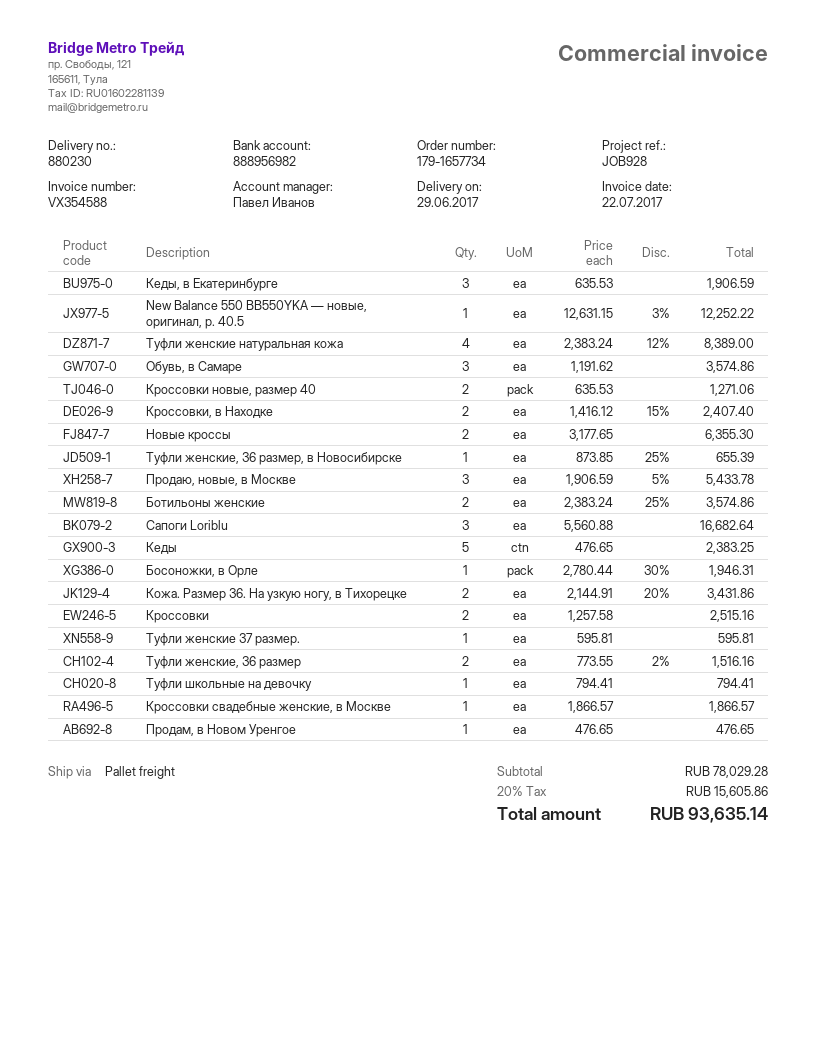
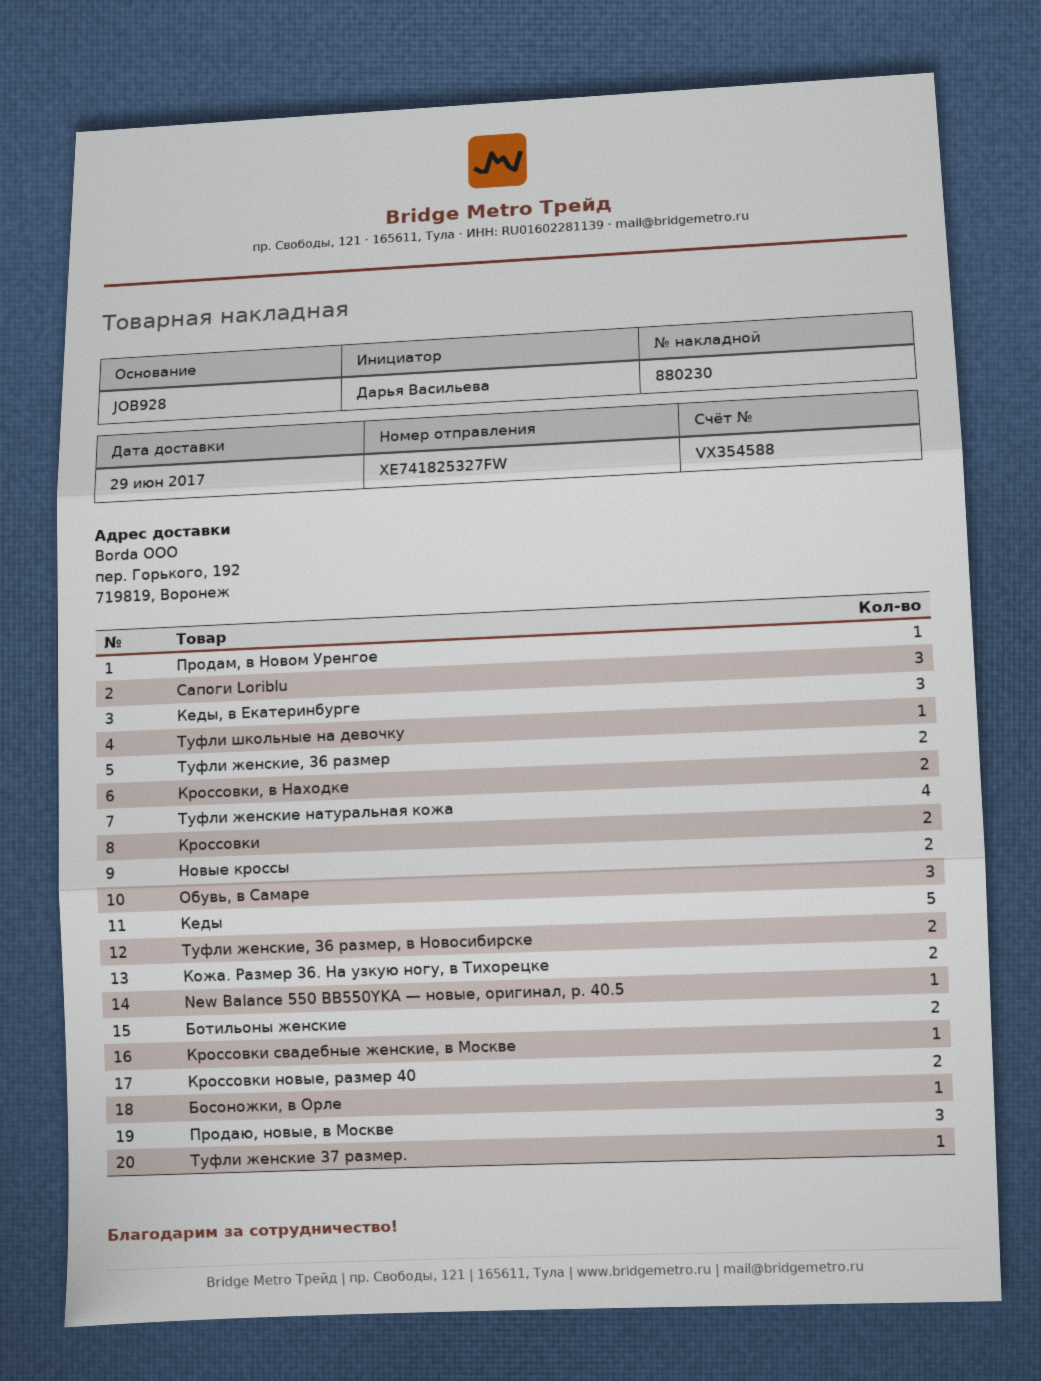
Туфли женские, 36 размер, в Новосибирске: 1 -> 2

